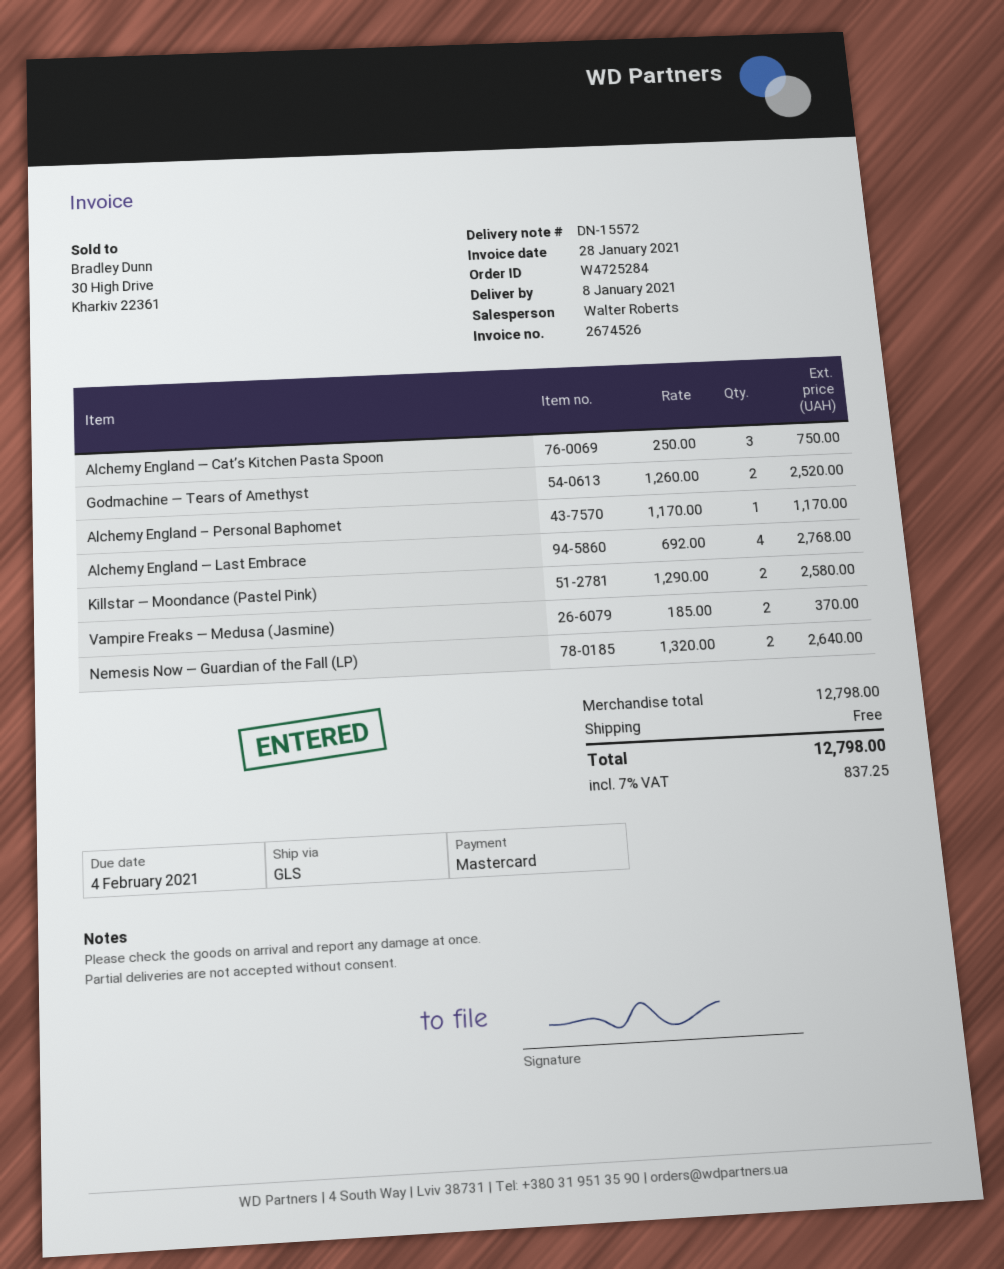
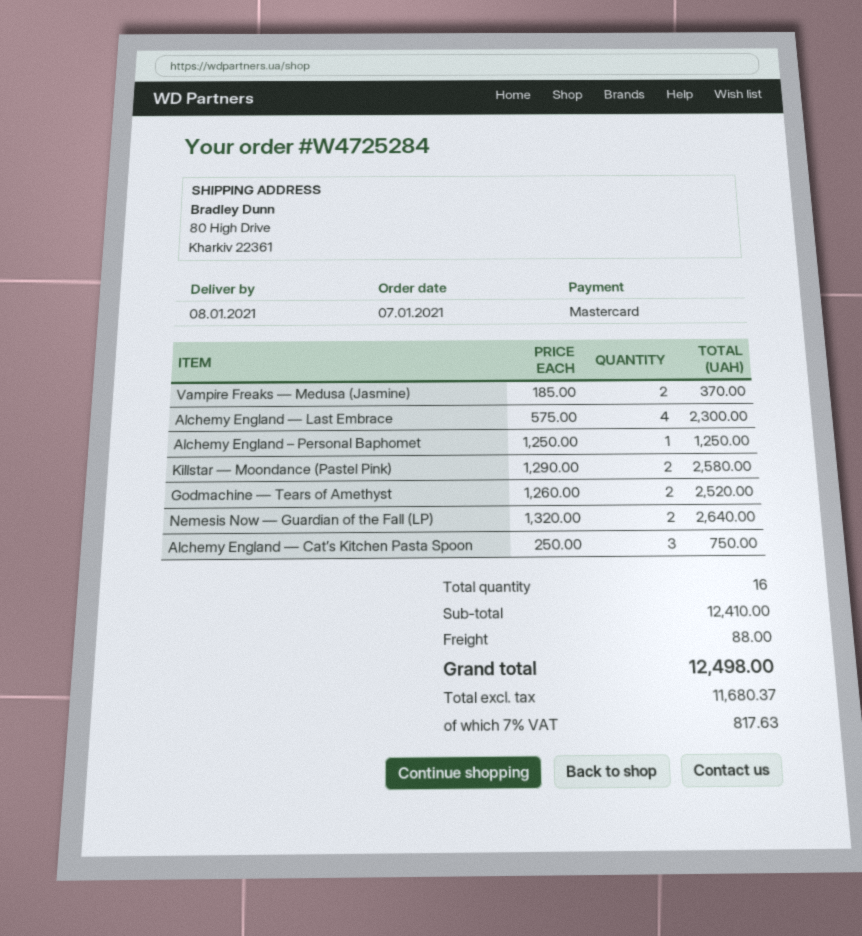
Alchemy England – Personal Baphomet: 1 x 1170.00 = 1170.00 -> 1 x 1250.00 = 1250.00
Alchemy England — Last Embrace: 4 x 692.00 = 2768.00 -> 4 x 575.00 = 2300.00
subtotal: 12798.00 -> 12410.00
shipping: 0.00 -> 88.00
tax: 7% = 837.25 -> 7% = 817.63
total: 12798.00 -> 12498.00

